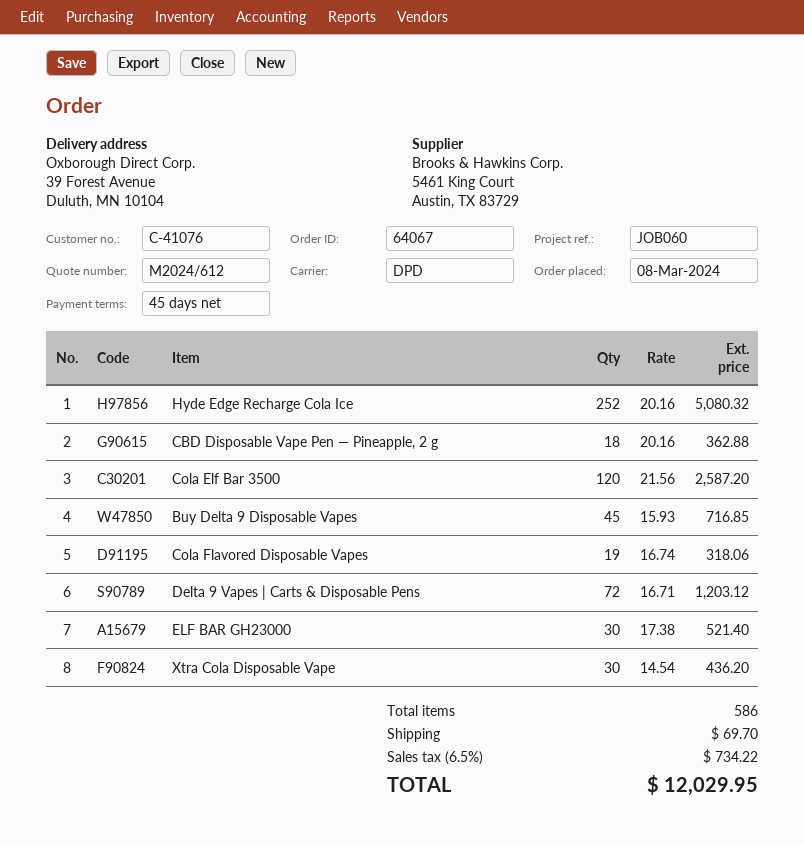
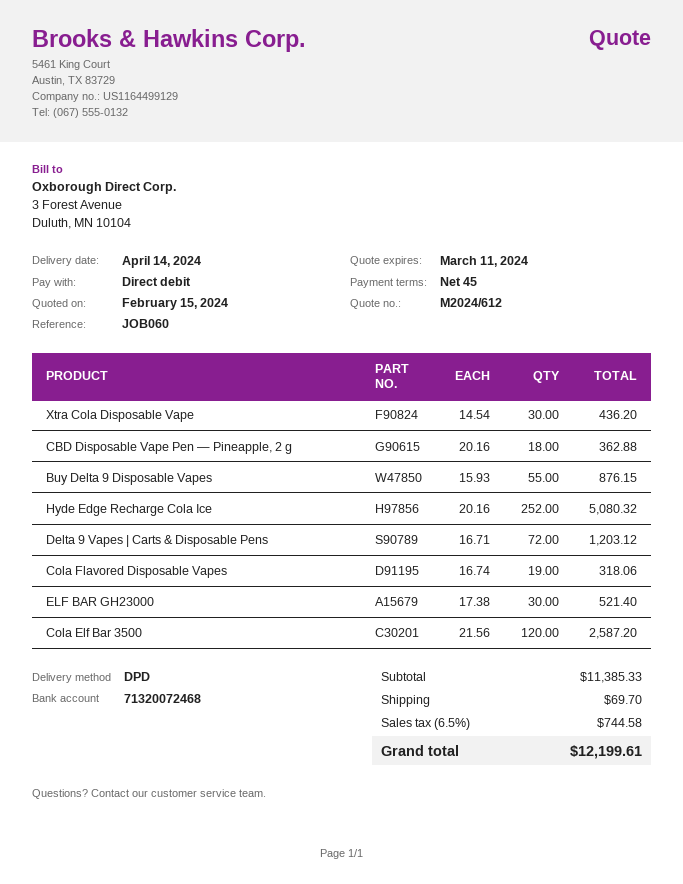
Buy Delta 9 Disposable Vapes: 45 x 15.93 = 716.85 -> 55 x 15.93 = 876.15
tax: 6.5% = 734.22 -> 6.5% = 744.58
total: 12029.95 -> 12199.61

